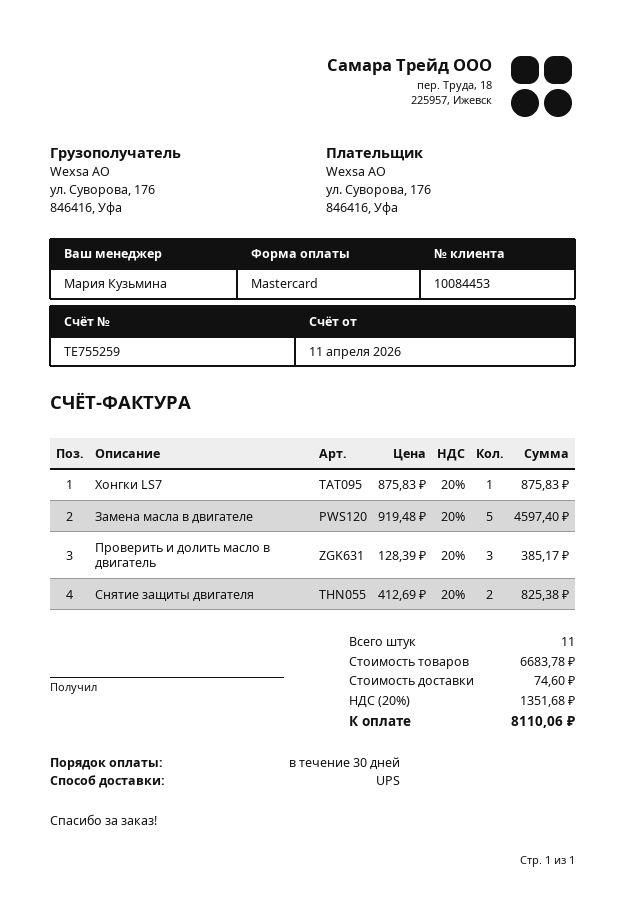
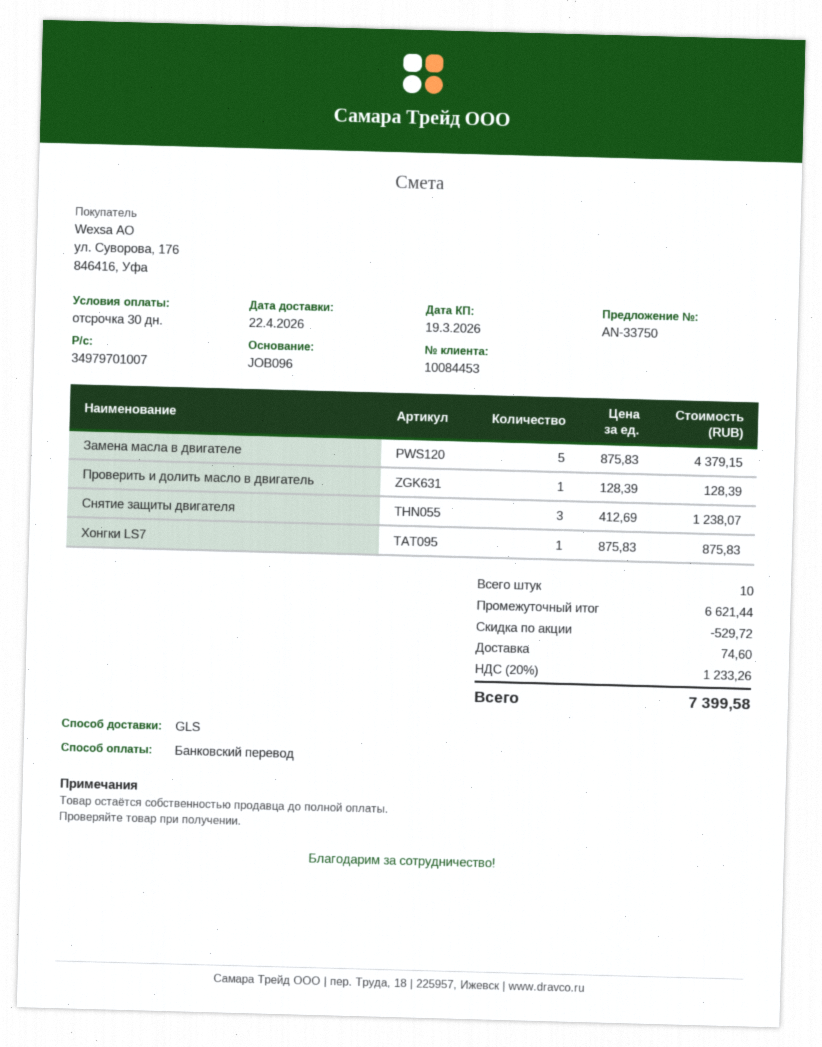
payment method: Mastercard -> bank transfer
shipping method: UPS -> GLS
Замена масла в двигателе: 5 x 919.48 = 4597.40 -> 5 x 875.83 = 4379.15
Проверить и долить масло в двигатель: 3 x 128.39 = 385.17 -> 1 x 128.39 = 128.39
Снятие защиты двигателя: 2 x 412.69 = 825.38 -> 3 x 412.69 = 1238.07
total quantity: 11 -> 10
subtotal: 6683.78 -> 6621.44
discount: none -> 529.72
tax: 20% = 1351.68 -> 20% = 1233.26
total: 8110.06 -> 7399.58

